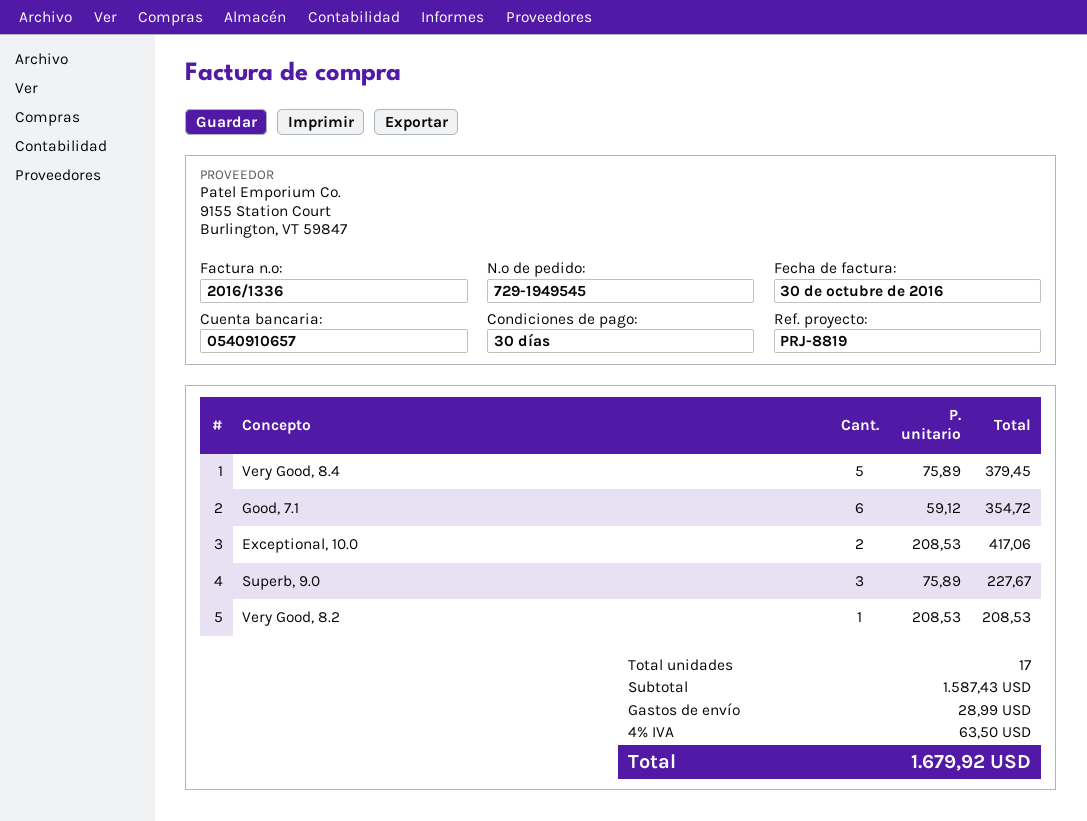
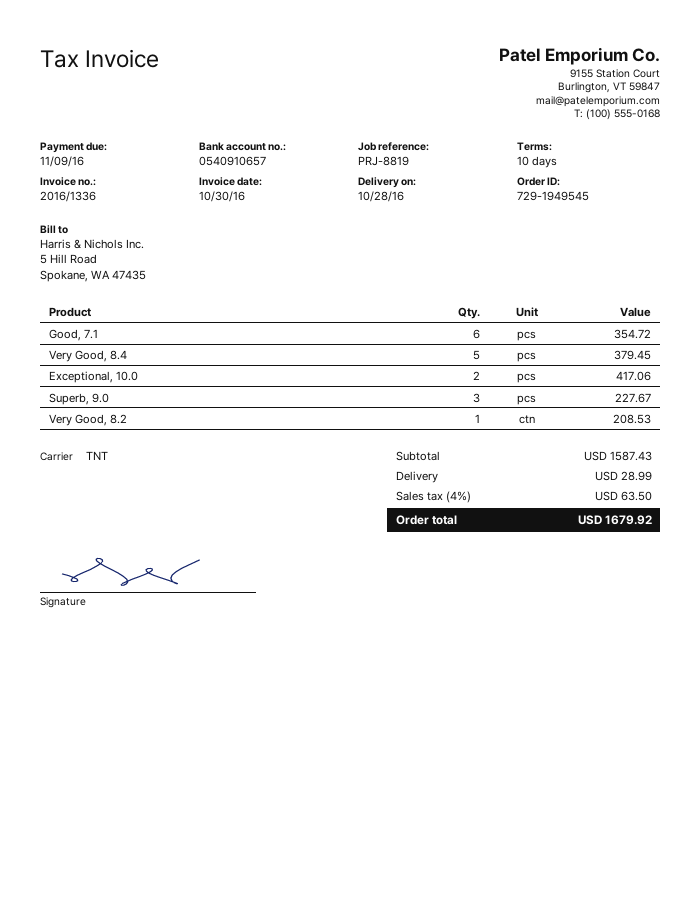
payment terms: 30 days -> 10 days

